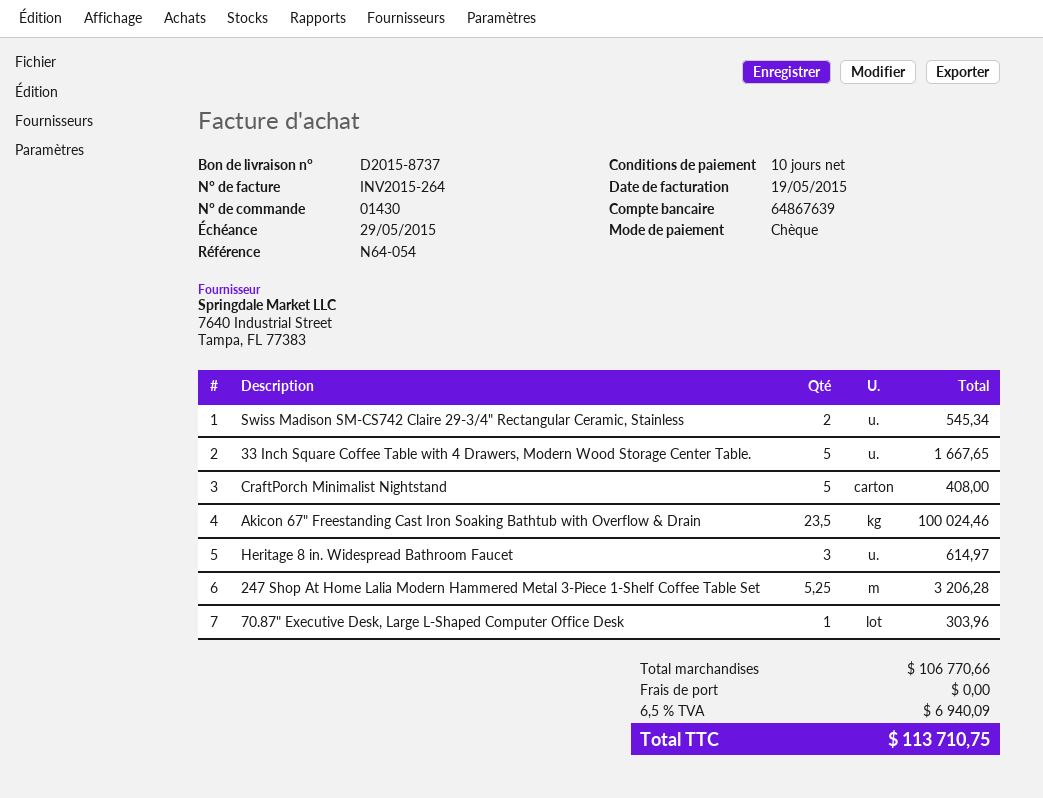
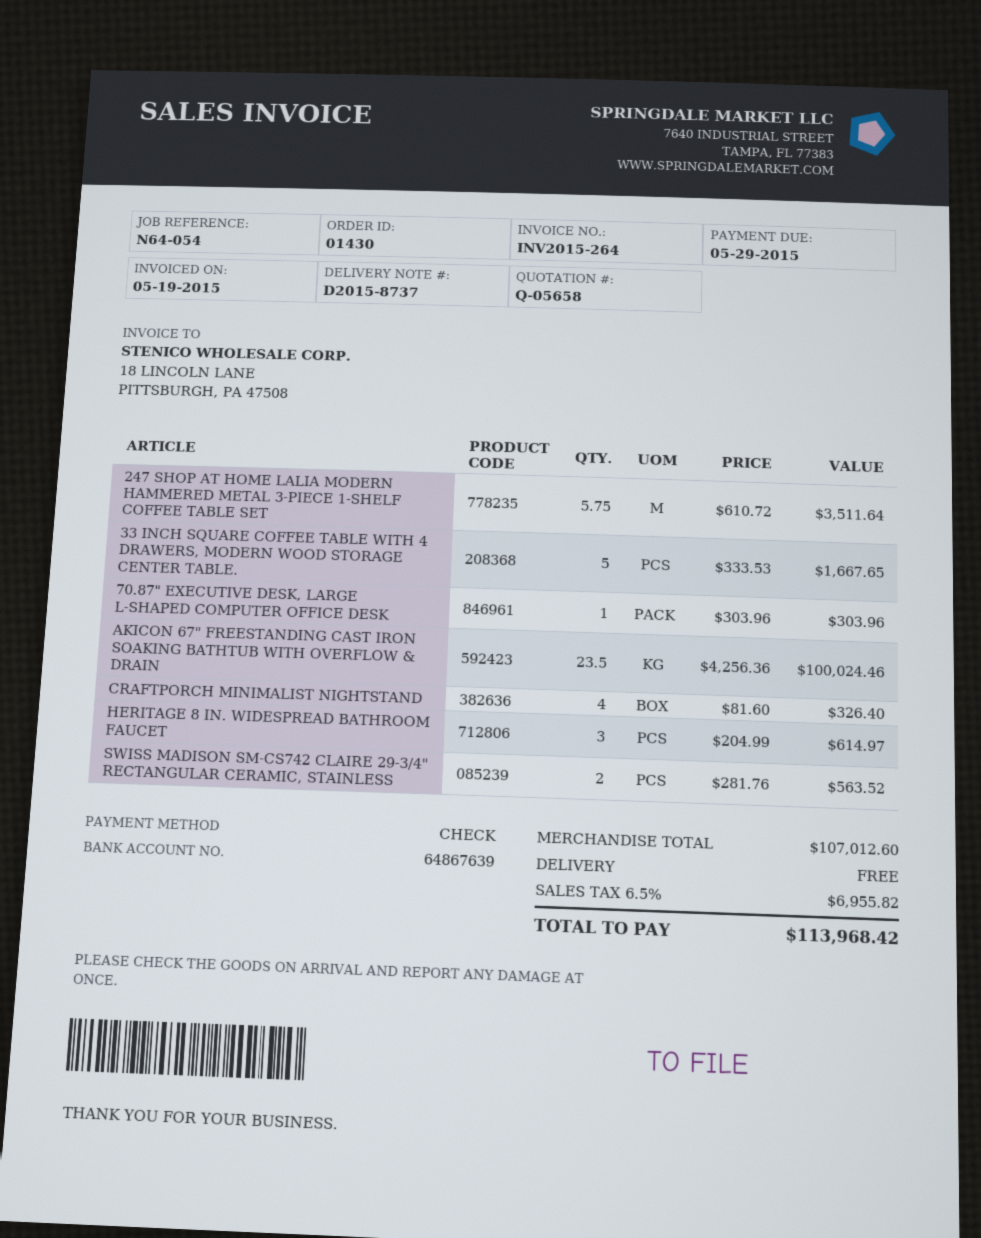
Swiss Madison SM-CS742 Claire 29-3/4" Rectangular Ceramic, Stainless: 2 for 545.34 -> 2 for 563.52
CraftPorch Minimalist Nightstand: 5 for 408.00 -> 4 for 326.40
247 Shop At Home Lalia Modern Hammered Metal 3-Piece 1-Shelf Coffee Table Set: 5.25 for 3206.28 -> 5.75 for 3511.64
subtotal: 106770.66 -> 107012.60
tax: 6.5% = 6940.09 -> 6.5% = 6955.82
total: 113710.75 -> 113968.42

